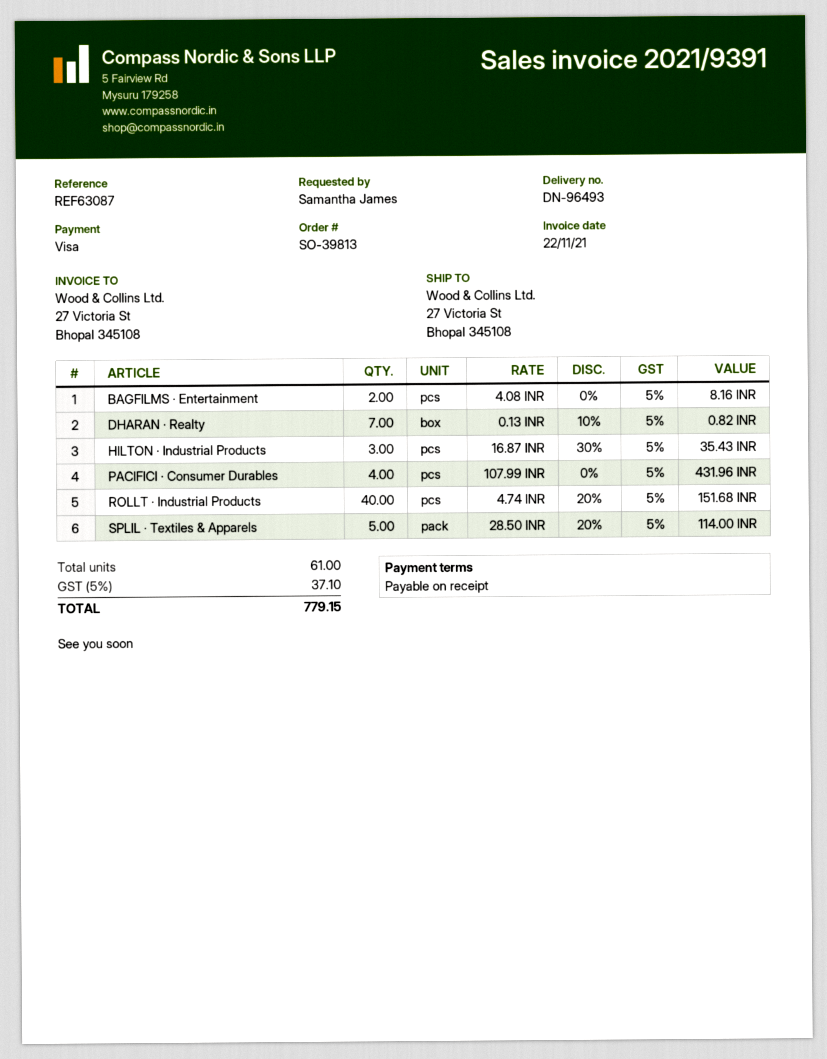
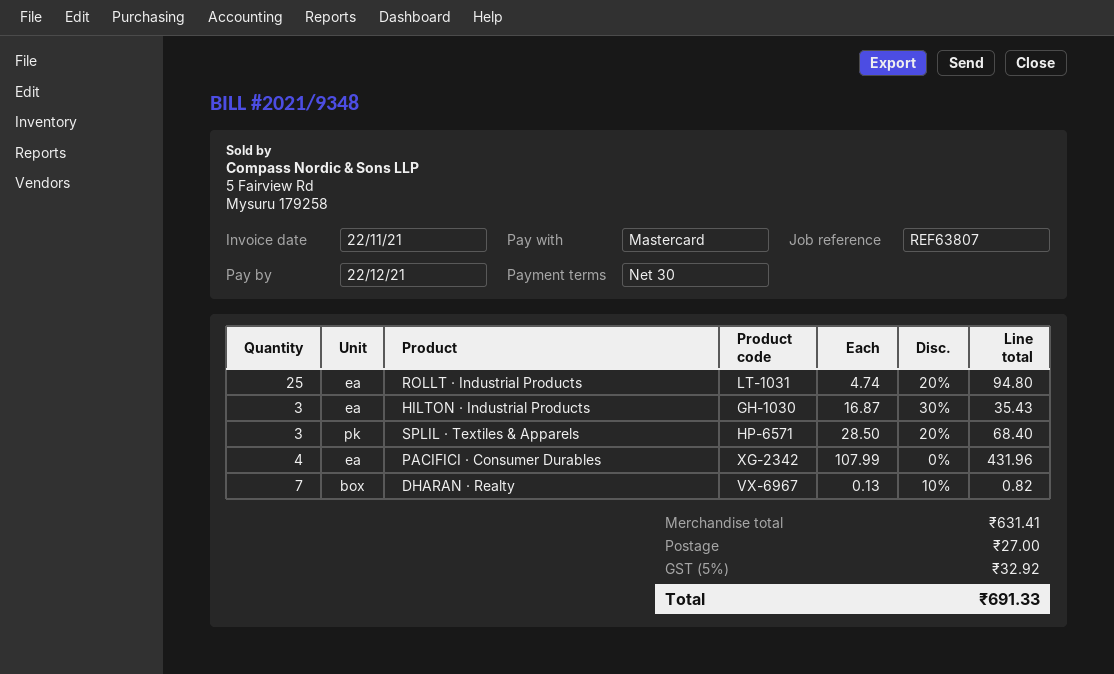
invoice number: 2021/9391 -> 2021/9348
payment terms: on receipt -> 30 days
reference: REF63087 -> REF63807
payment method: Visa -> Mastercard
BAGFILMS · Entertainment: 2 x 4.08 = 8.16 -> none
ROLLT · Industrial Products: 40 x 4.74 - 20% = 151.68 -> 25 x 4.74 - 20% = 94.80
SPLIL · Textiles & Apparels: 5 x 28.50 - 20% = 114.00 -> 3 x 28.50 - 20% = 68.40
shipping: none -> 27.00
tax: 5% = 37.10 -> 5% = 32.92
total: 779.15 -> 691.33

